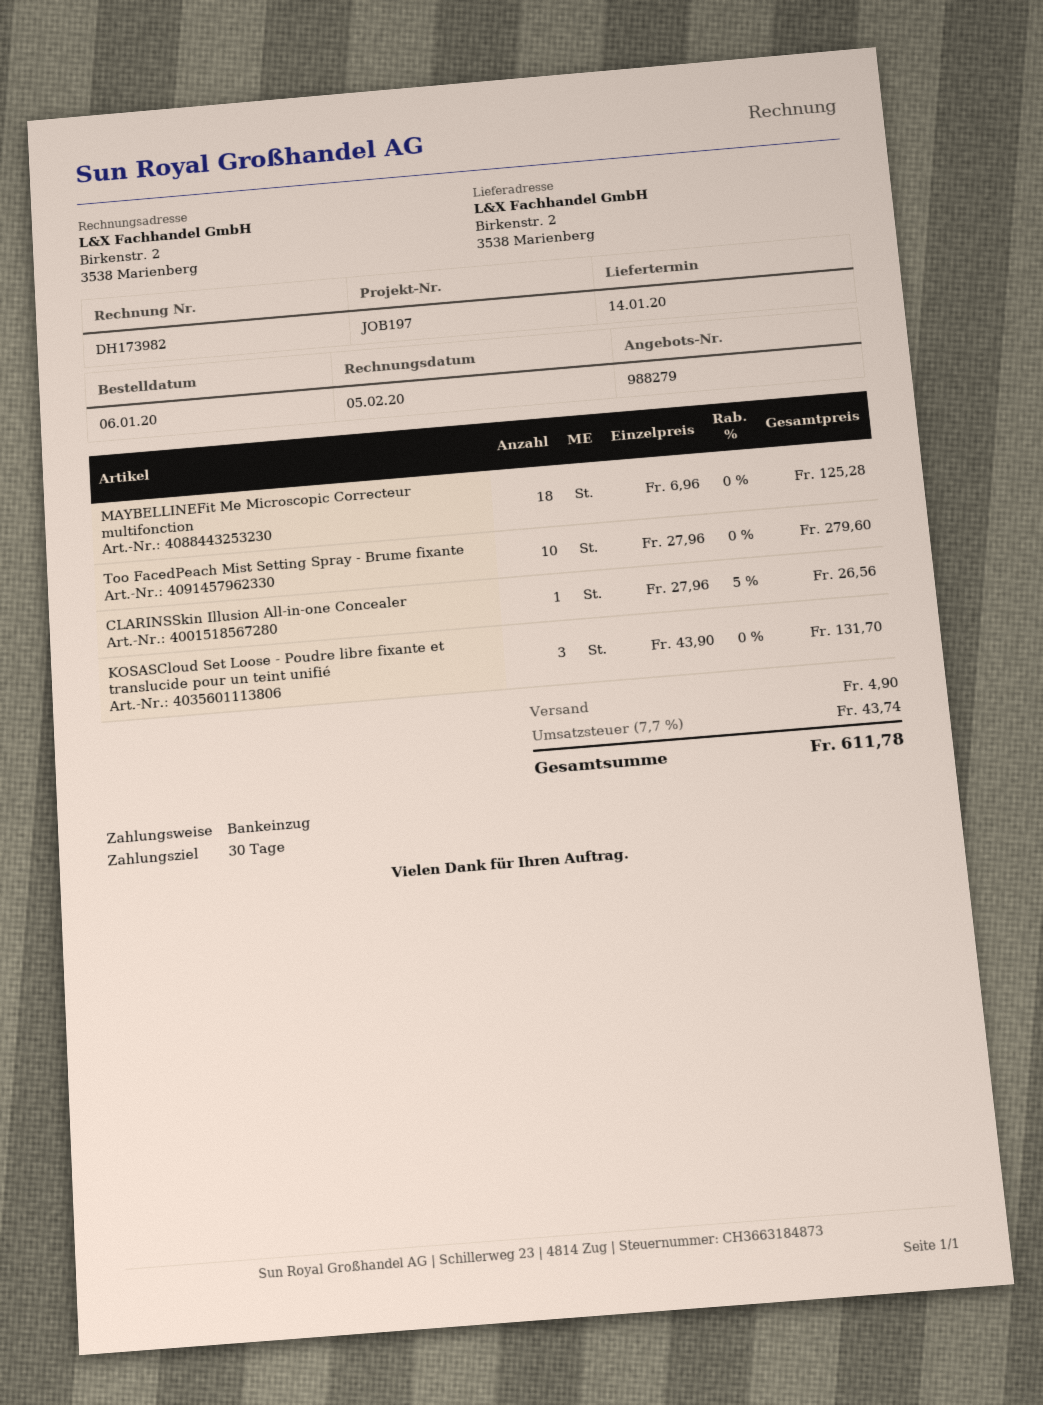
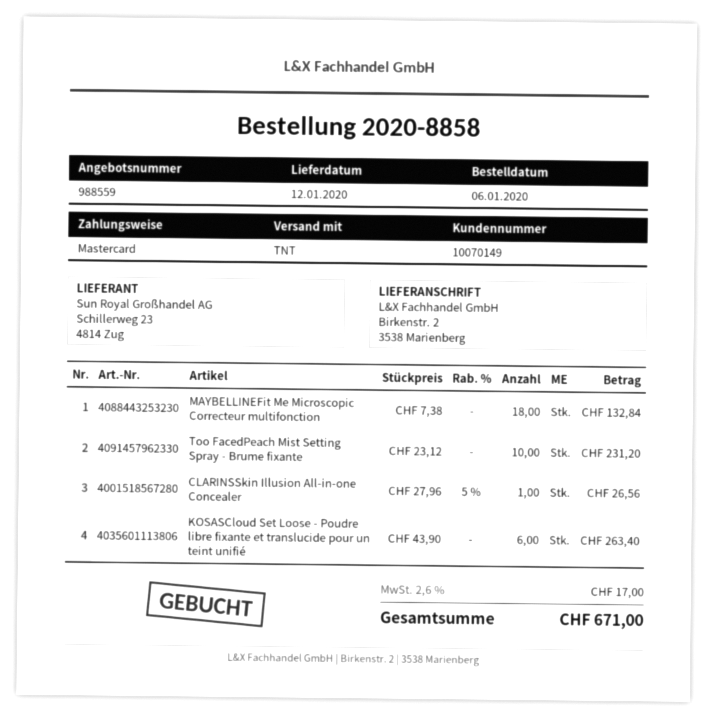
quote number: 988279 -> 988559
delivery date: 2020-01-14 -> 2020-01-12
payment method: direct debit -> Mastercard
MAYBELLINEFit Me Microscopic Correcteur multifonction: 18 x 6.96 = 125.28 -> 18 x 7.38 = 132.84
Too FacedPeach Mist Setting Spray - Brume fixante: 10 x 27.96 = 279.60 -> 10 x 23.12 = 231.20
KOSASCloud Set Loose - Poudre libre fixante et translucide pour un teint unifié: 3 x 43.90 = 131.70 -> 6 x 43.90 = 263.40
shipping: 4.90 -> none
tax: 7.7% = 43.74 -> 2.6% = 17.00
total: 611.78 -> 671.00

